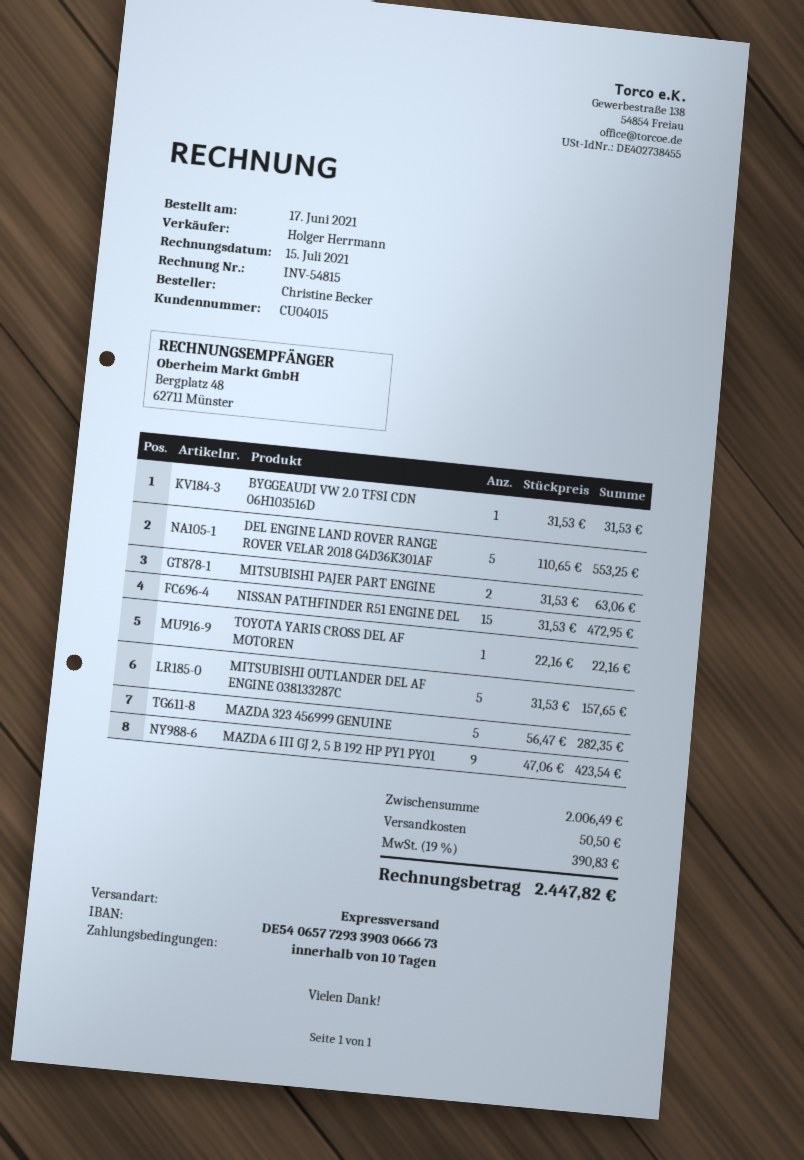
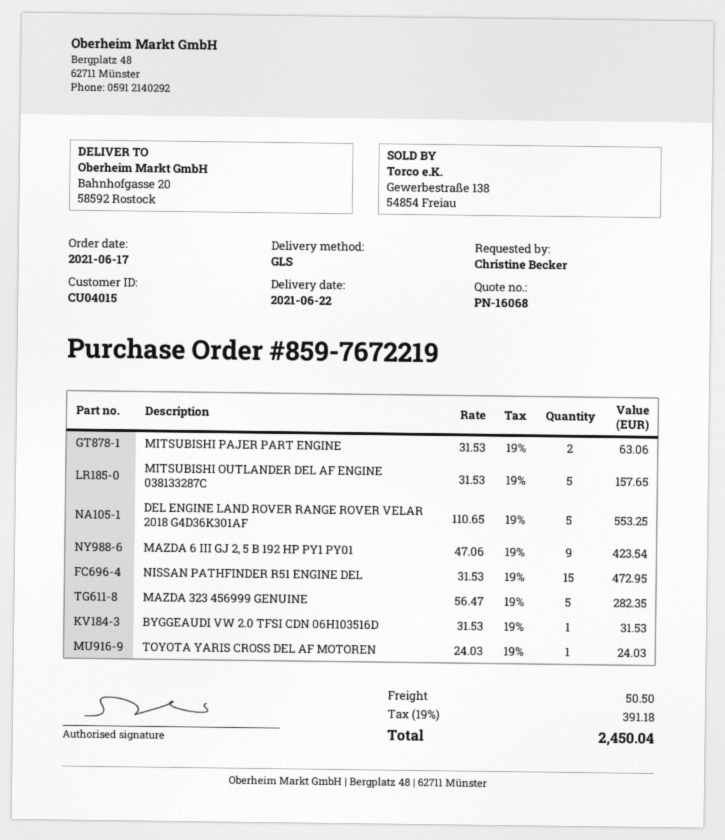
shipping method: express -> GLS
TOYOTA YARIS CROSS DEL AF MOTOREN: 1 x 22.16 = 22.16 -> 1 x 24.03 = 24.03
tax: 19% = 390.83 -> 19% = 391.18
total: 2447.82 -> 2450.04

